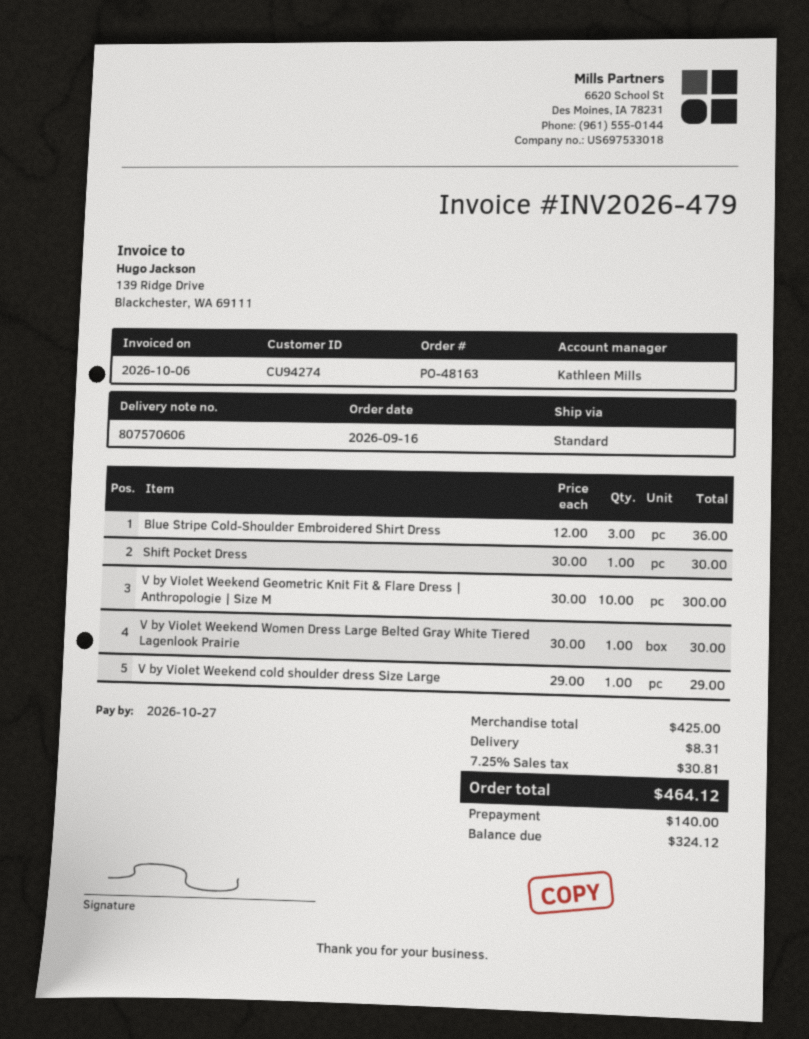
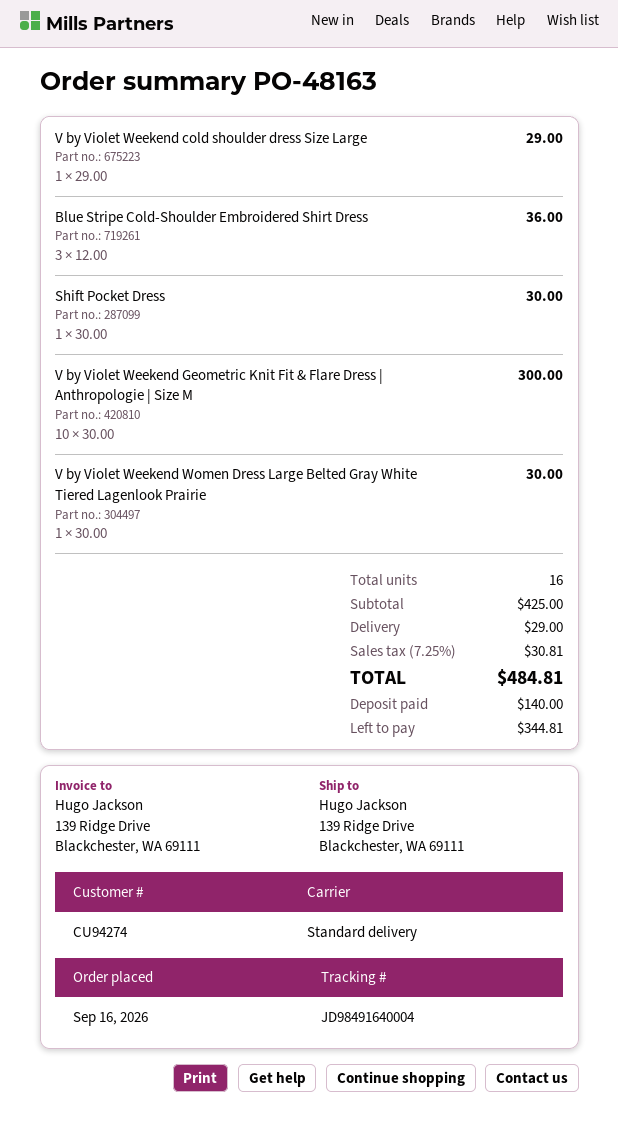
shipping: 8.31 -> 29.00
total: 464.12 -> 484.81
balance: 324.12 -> 344.81

